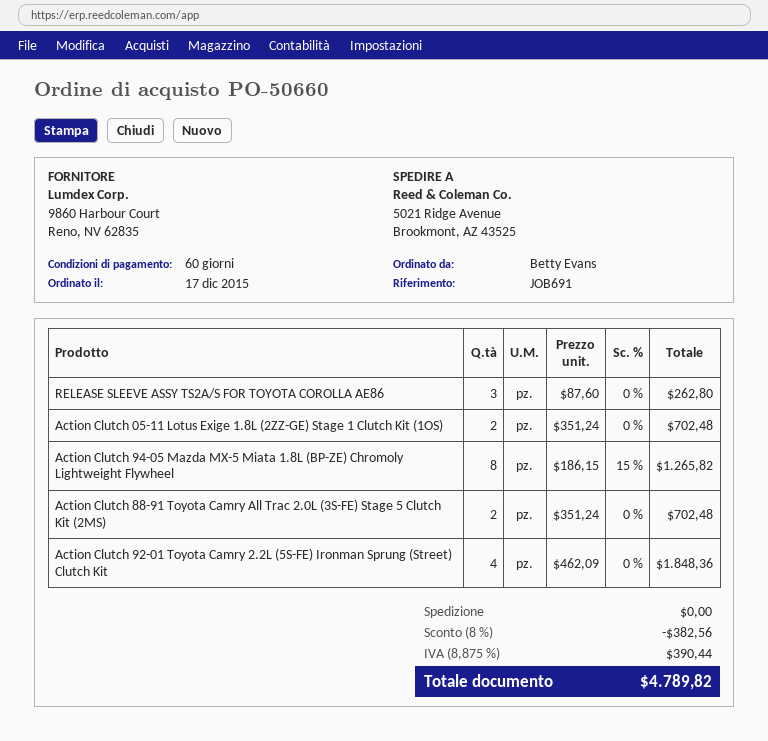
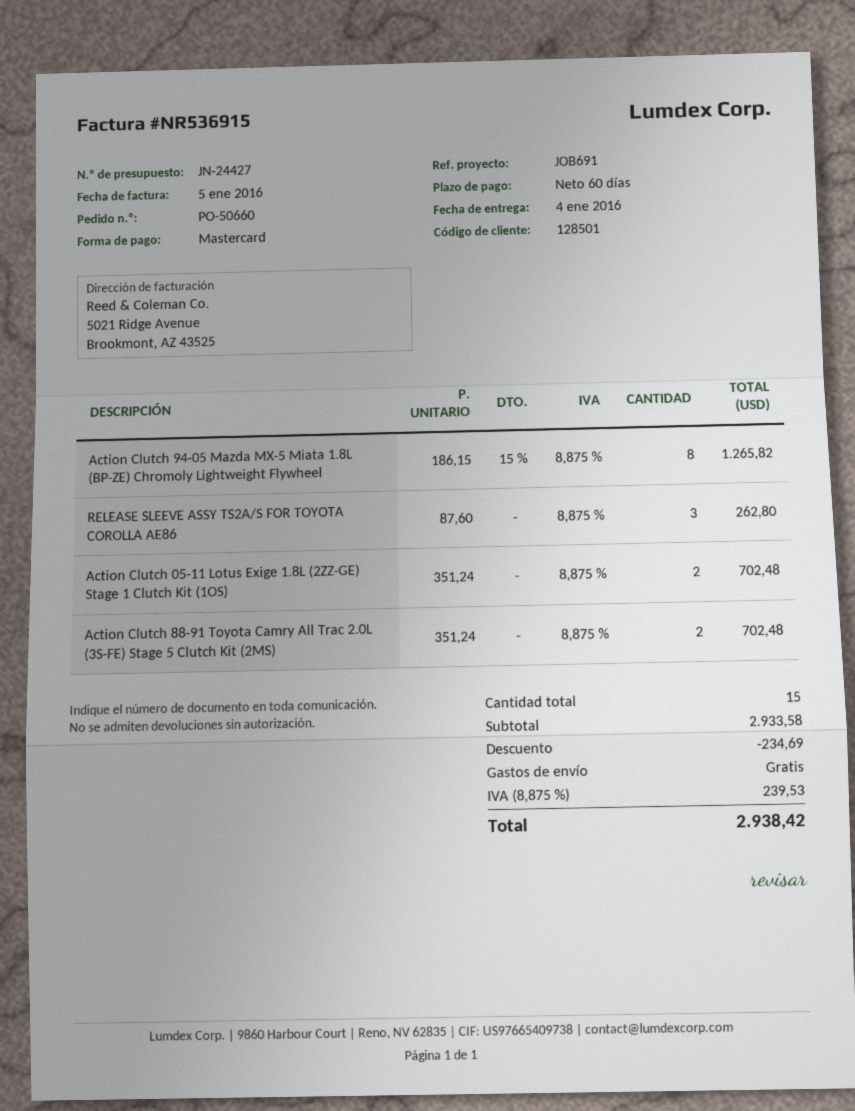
Action Clutch 92-01 Toyota Camry 2.2L (5S-FE) Ironman Sprung (Street) Clutch Kit: 4 x 462.09 = 1848.36 -> none
discount: 382.56 -> 234.69
tax: 8.875% = 390.44 -> 8.875% = 239.53
total: 4789.82 -> 2938.42

